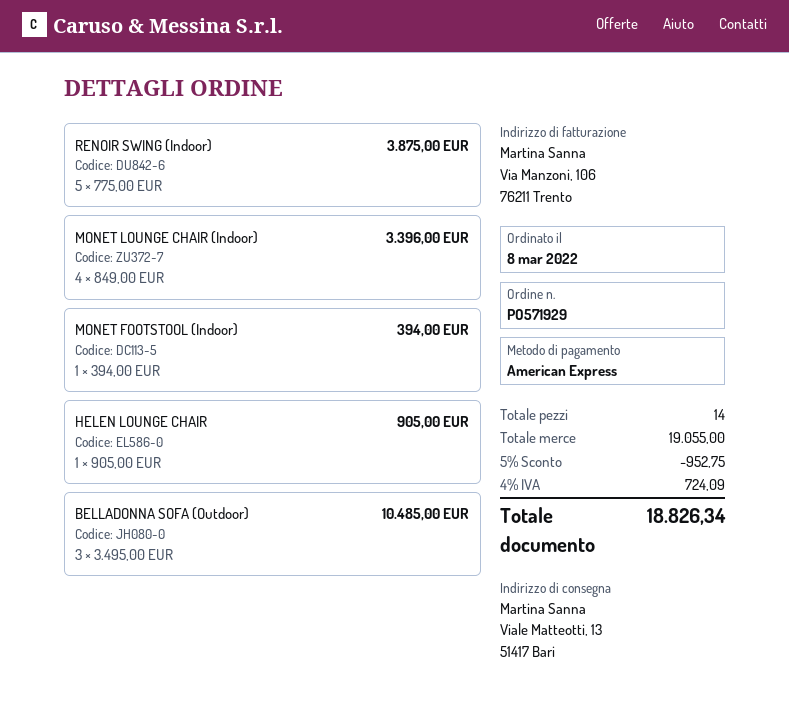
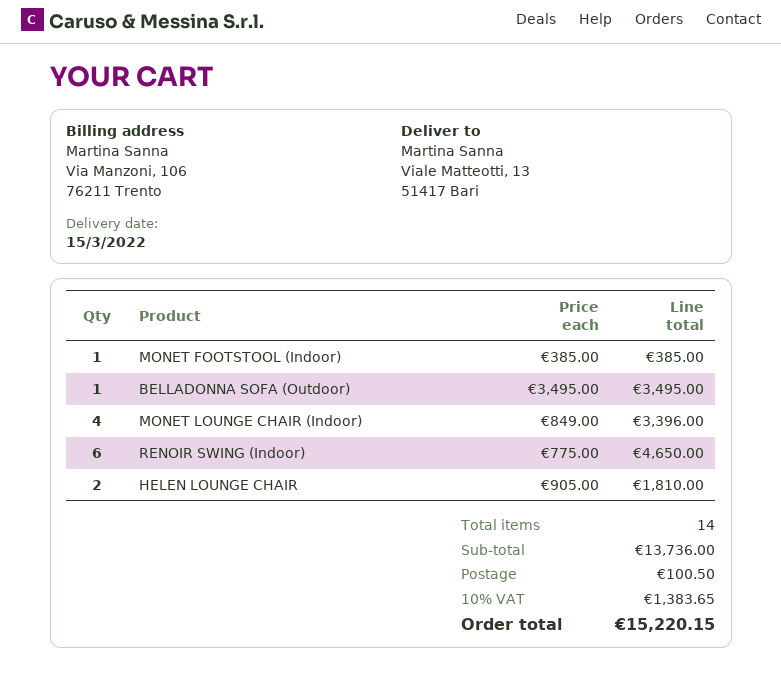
RENOIR SWING (Indoor): 5 x 775.00 = 3875.00 -> 6 x 775.00 = 4650.00
MONET FOOTSTOOL (Indoor): 1 x 394.00 = 394.00 -> 1 x 385.00 = 385.00
HELEN LOUNGE CHAIR: 1 x 905.00 = 905.00 -> 2 x 905.00 = 1810.00
BELLADONNA SOFA (Outdoor): 3 x 3495.00 = 10485.00 -> 1 x 3495.00 = 3495.00
subtotal: 19055.00 -> 13736.00
discount: 5% = 952.75 -> none
shipping: none -> 100.50
tax: 4% = 724.09 -> 10% = 1383.65
total: 18826.34 -> 15220.15

